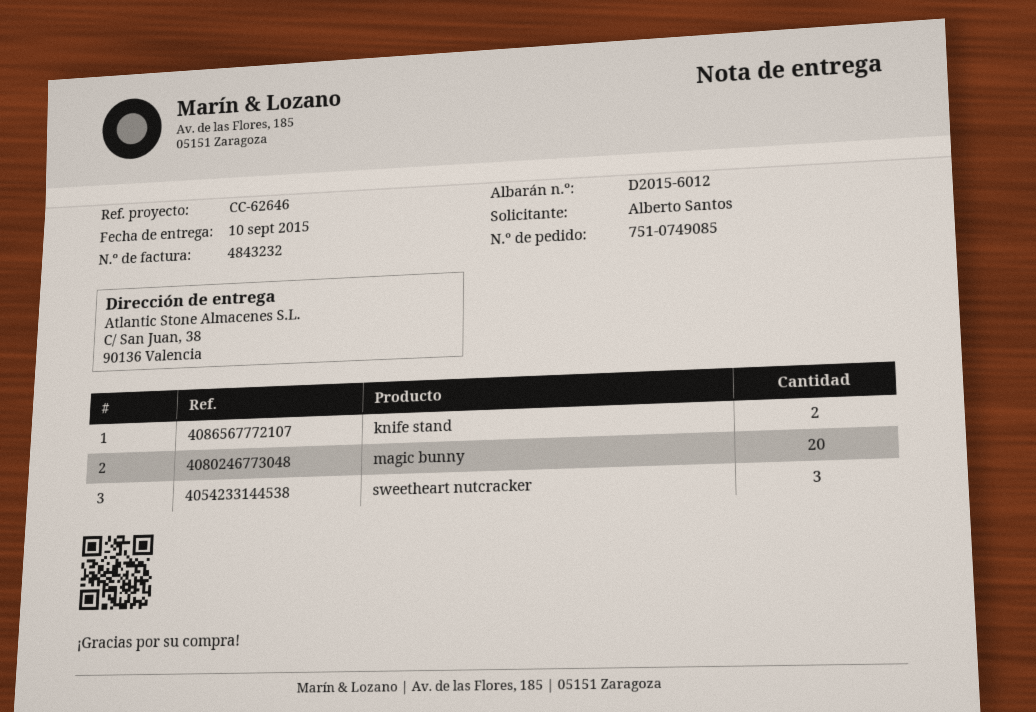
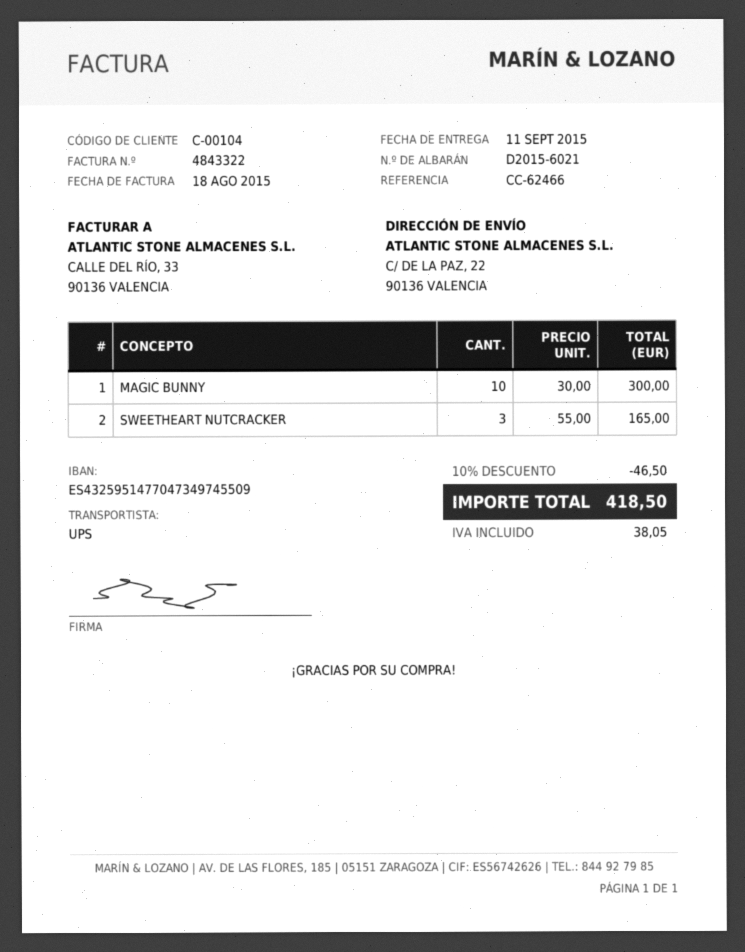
delivery note number: D2015-6012 -> D2015-6021
delivery date: 2015-09-10 -> 2015-09-11
invoice number: 4843232 -> 4843322
reference: CC-62646 -> CC-62466
ship to: C/ San Juan, 38, 90136 Valencia -> C/ DE LA PAZ, 22, 90136 VALENCIA
knife stand: 2 -> none
magic bunny: 20 -> 10

